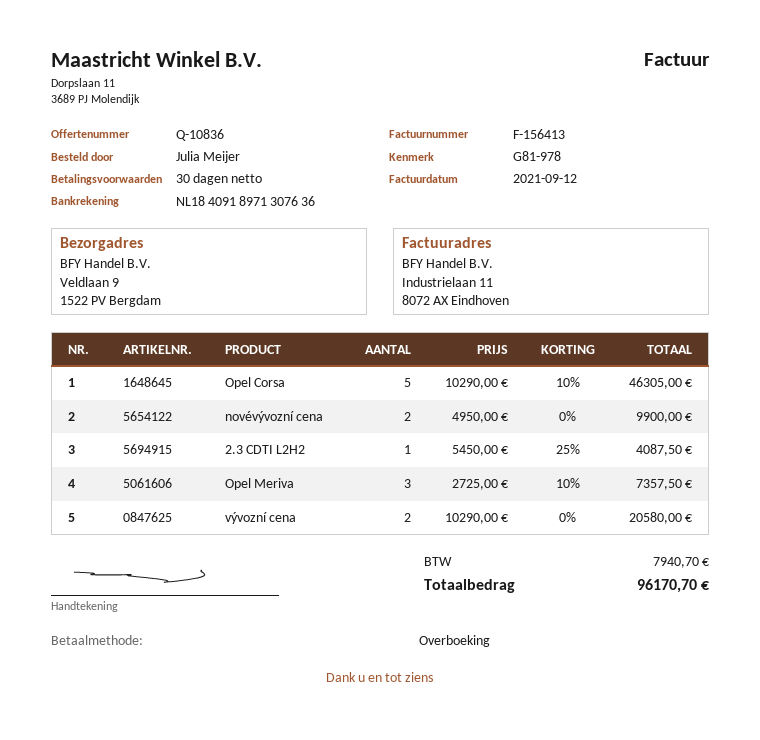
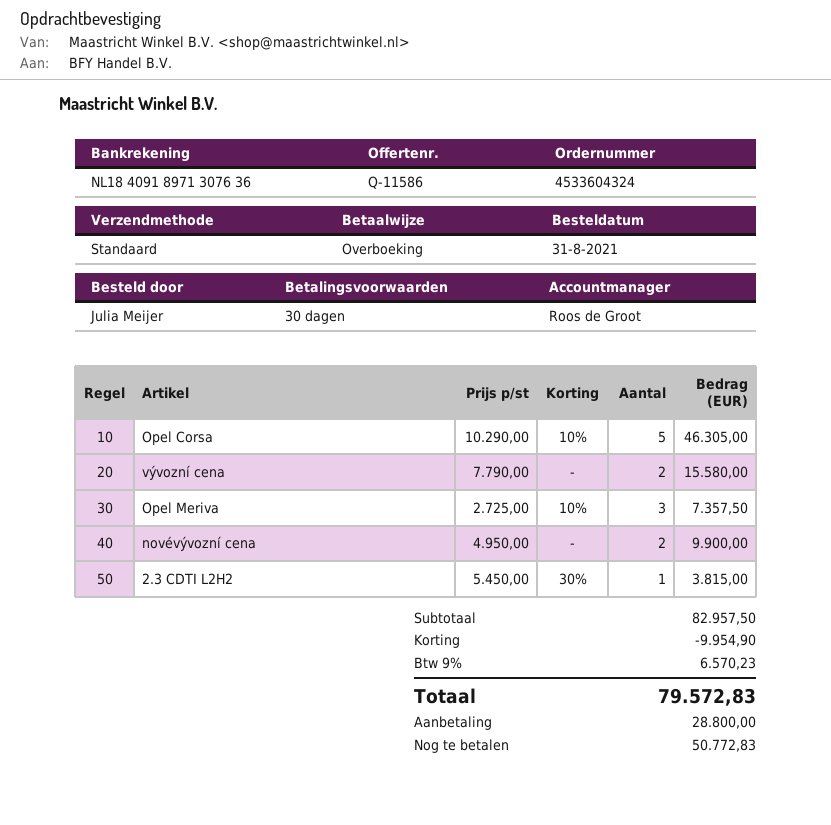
quote number: Q-10836 -> Q-11586
2.3 CDTI L2H2: 1 x 5450.00 - 25% = 4087.50 -> 1 x 5450.00 - 30% = 3815.00
vývozní cena: 2 x 10290.00 = 20580.00 -> 2 x 7790.00 = 15580.00
discount: none -> 9954.90
tax: 7940.70 -> 6570.23
total: 96170.70 -> 79572.83

